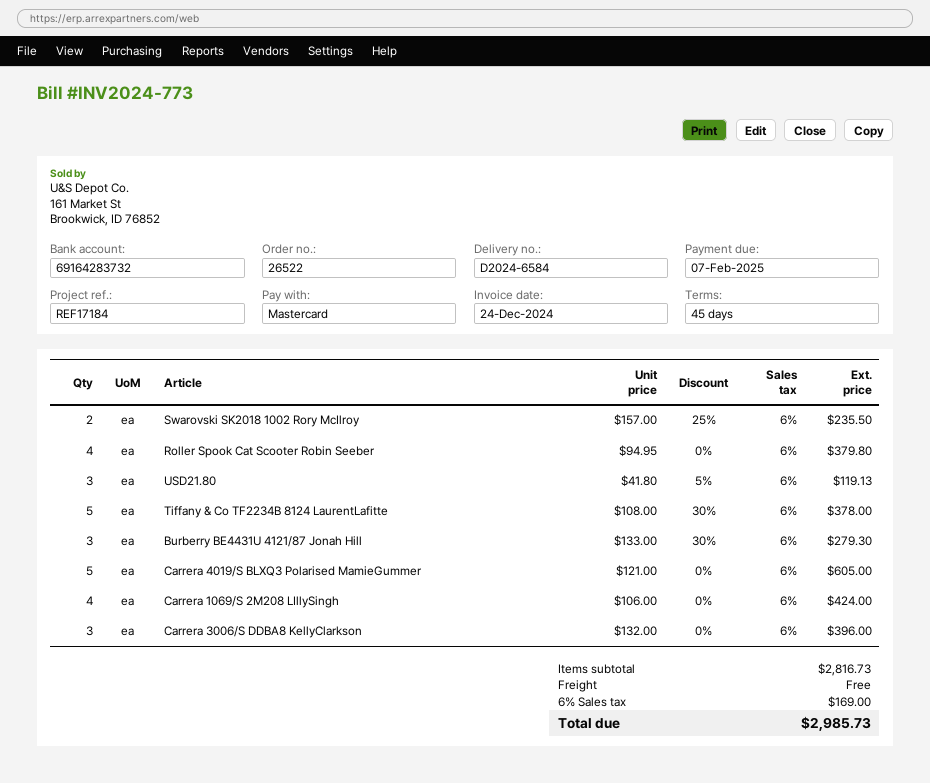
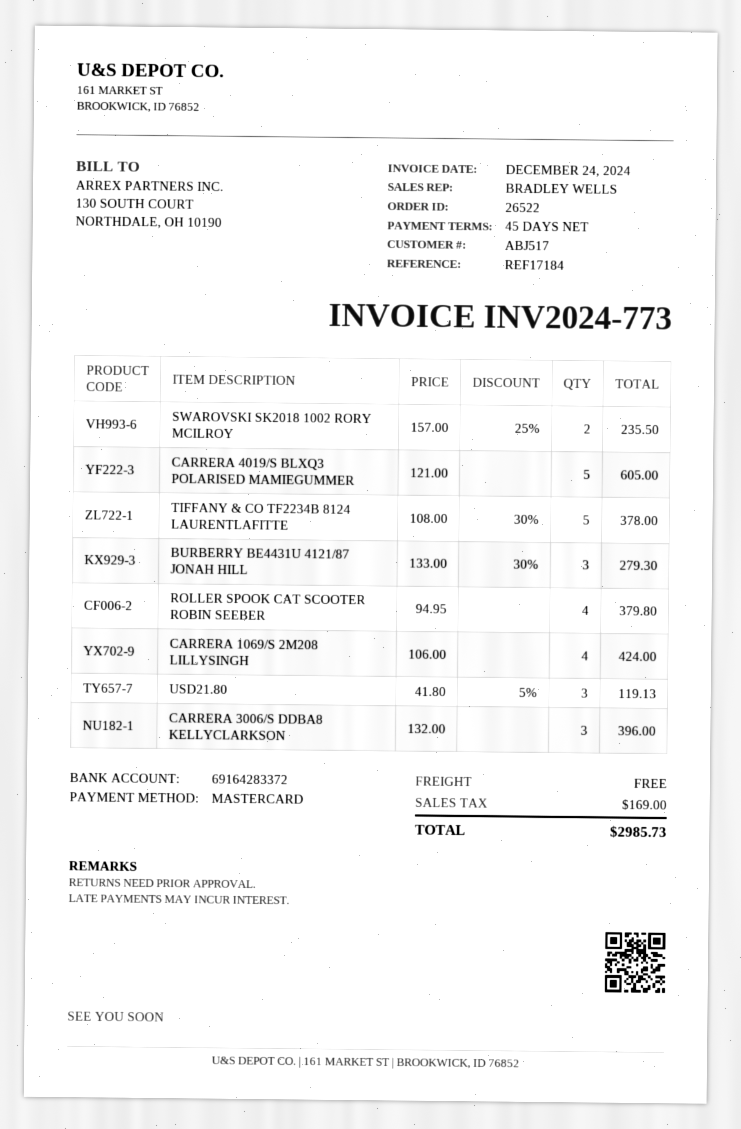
bank account: 69164283732 -> 69164283372

